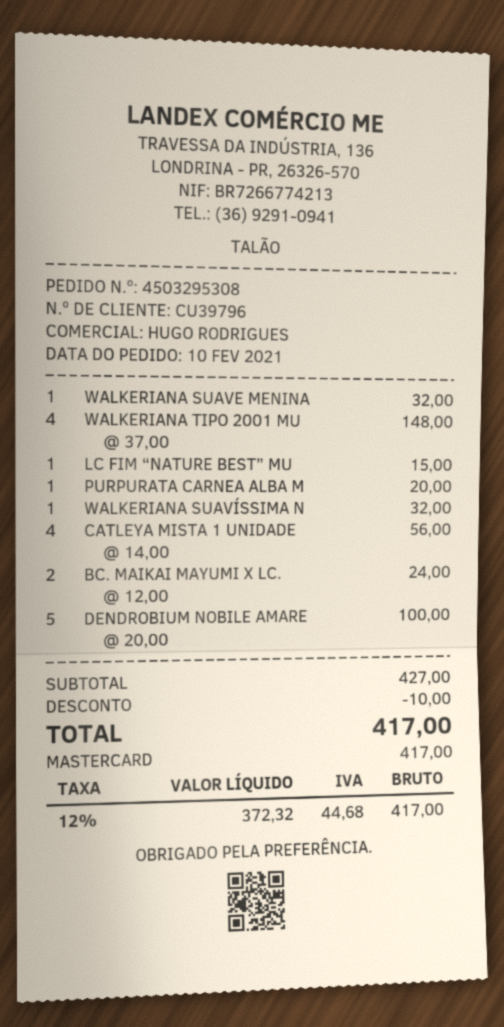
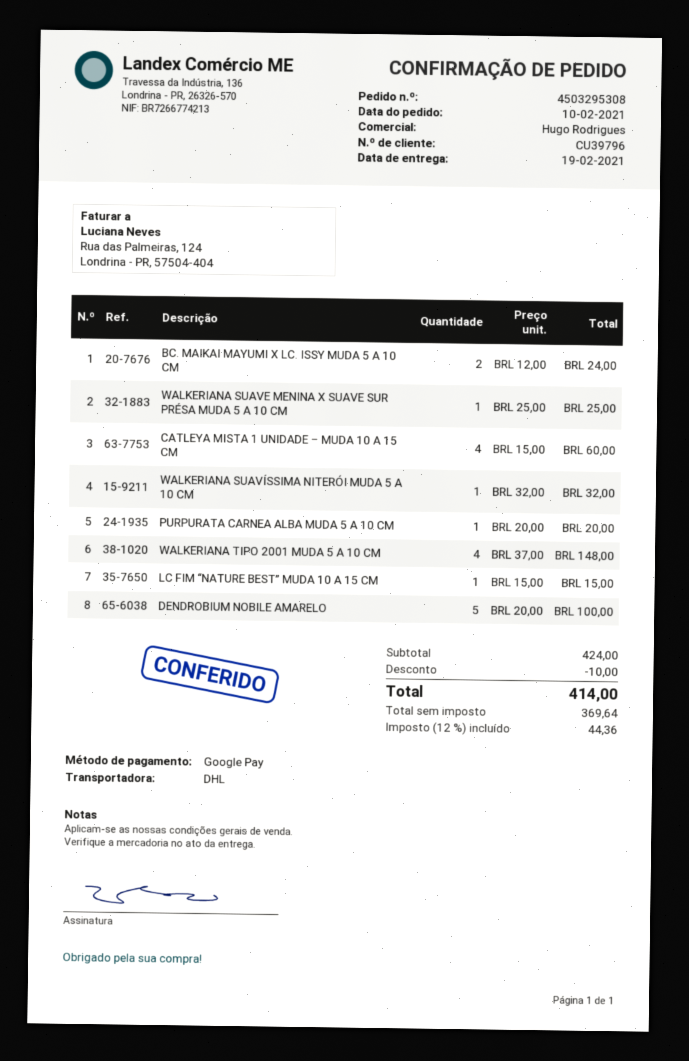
payment method: Mastercard -> Google Pay
WALKERIANA SUAVE MENINA: 1 x 32.00 = 32.00 -> 1 x 25.00 = 25.00
CATLEYA MISTA 1 UNIDADE: 4 x 14.00 = 56.00 -> 4 x 15.00 = 60.00
subtotal: 427.00 -> 424.00
net: 372.32 -> 369.64
tax: 12% = 44.68 -> 12% = 44.36
total: 417.00 -> 414.00

